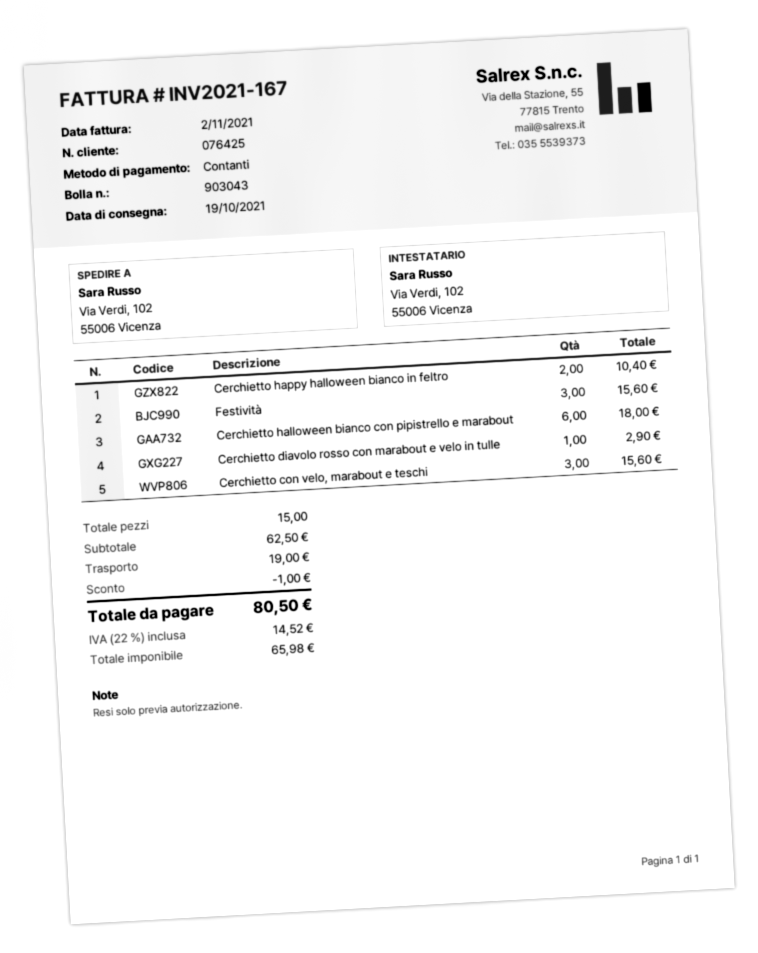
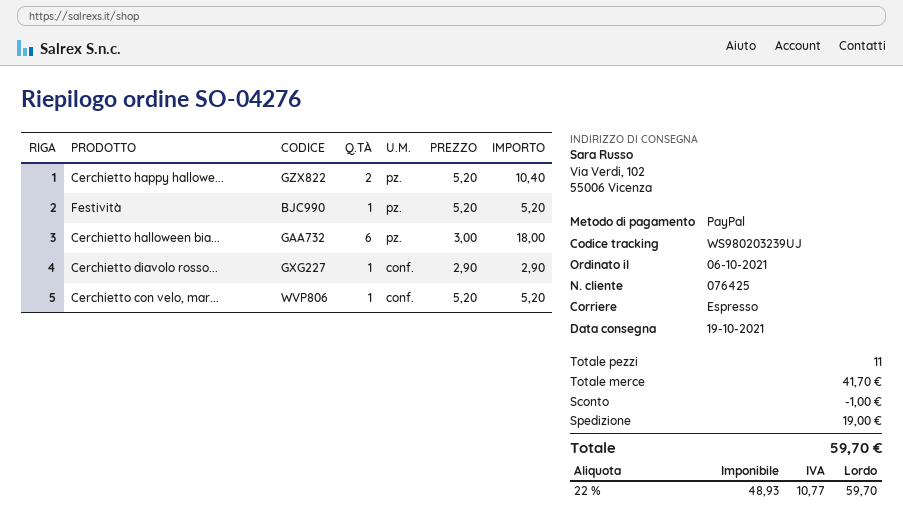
payment method: cash -> PayPal
Festività: 3 for 15.60 -> 1 for 5.20
Cerchietto con velo, marabout e teschi: 3 for 15.60 -> 1 for 5.20
total quantity: 15 -> 11
subtotal: 62.50 -> 41.70
net: 65.98 -> 48.93
tax: 22% = 14.52 -> 22% = 10.77
total: 80.50 -> 59.70

